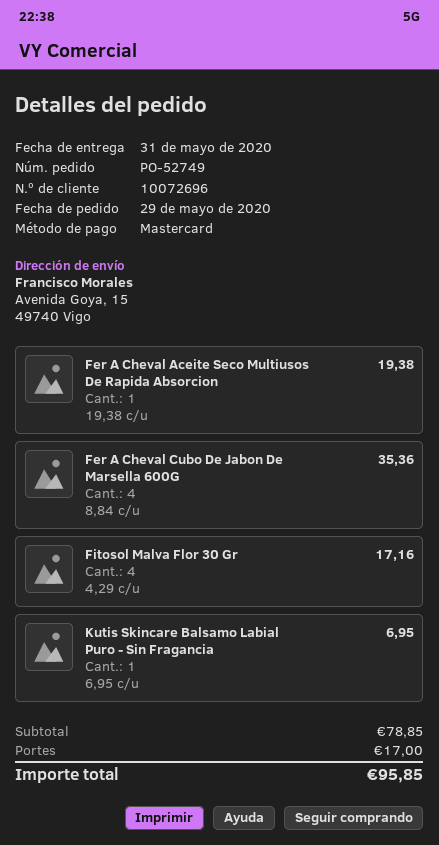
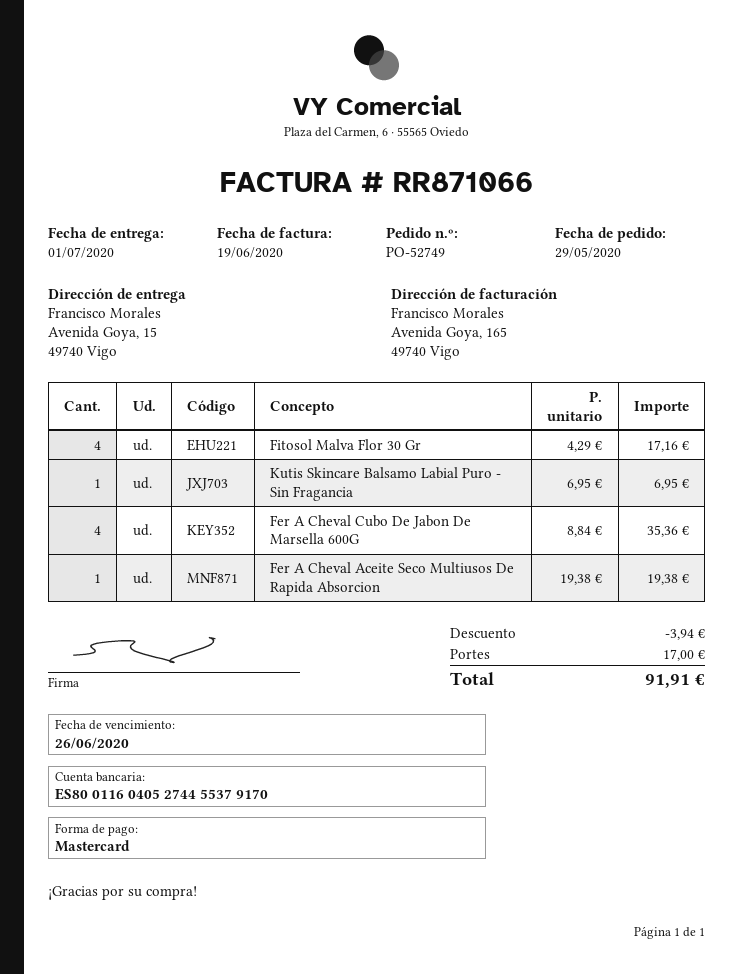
delivery date: 2020-05-31 -> 2020-07-01
discount: none -> 3.94
total: 95.85 -> 91.91

